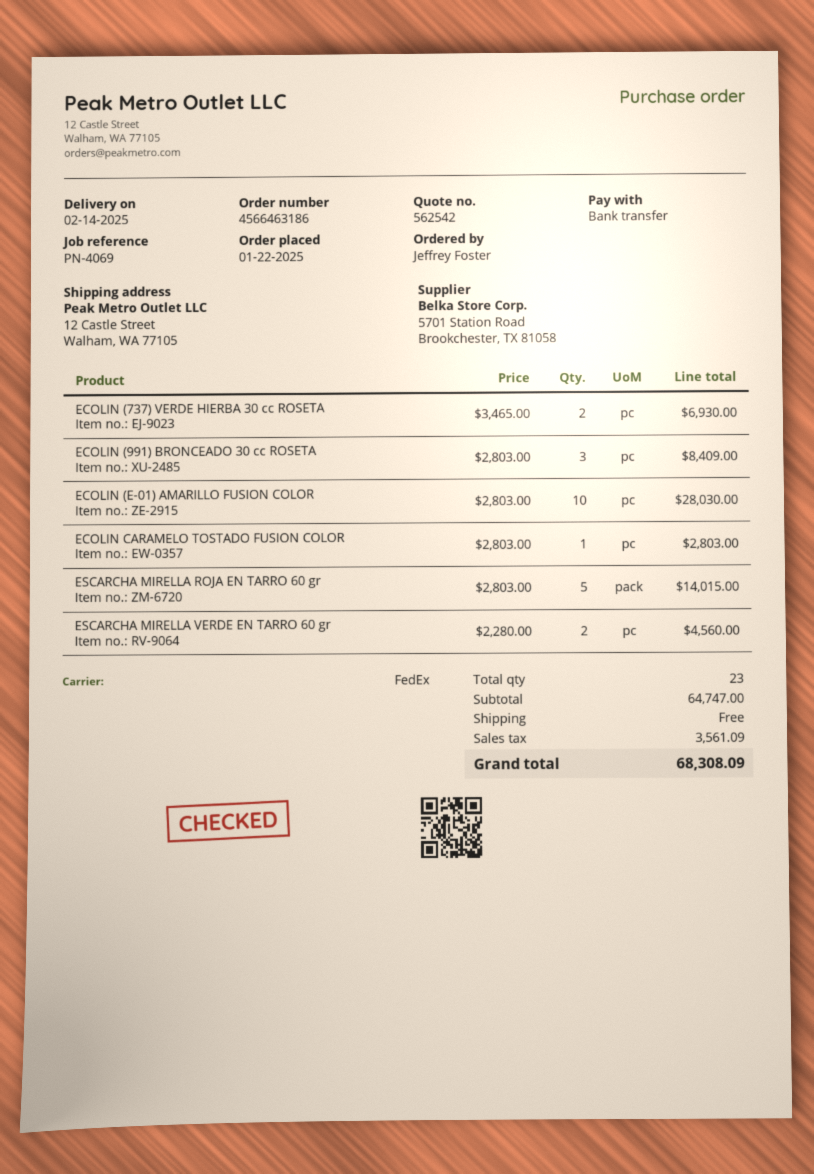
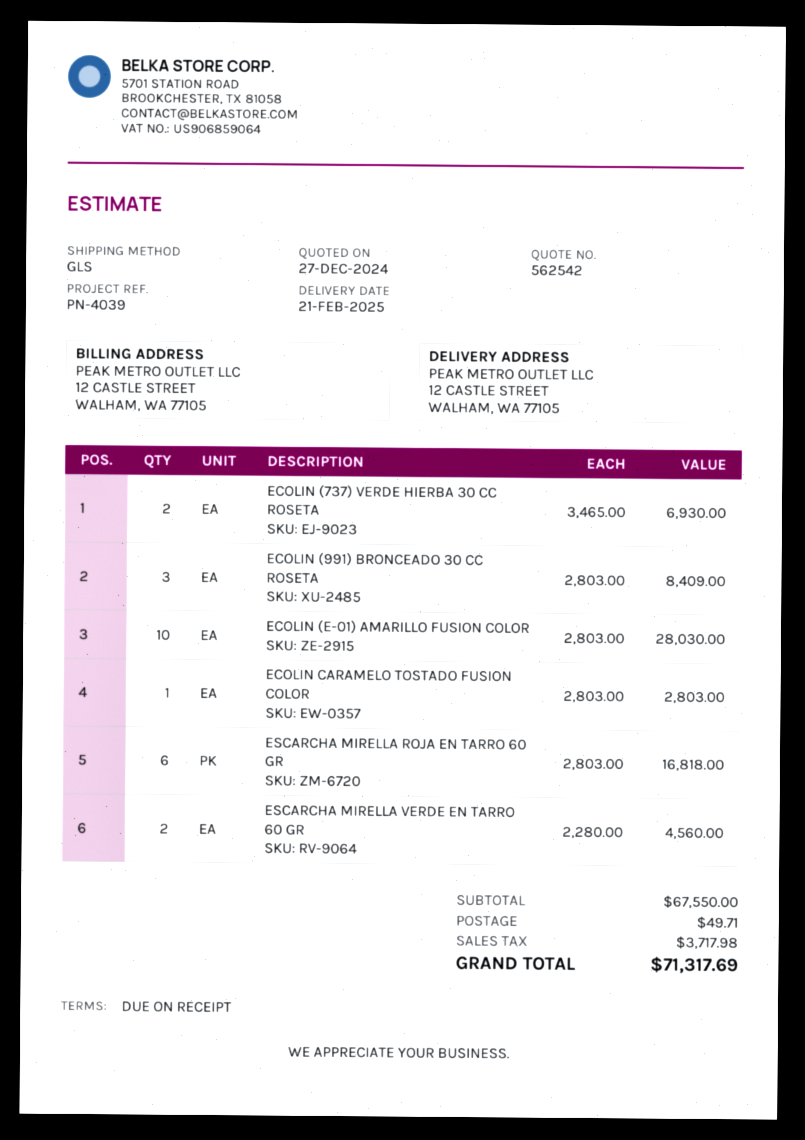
delivery date: 2025-02-14 -> 2025-02-21
reference: PN-4069 -> PN-4039
shipping method: FedEx -> GLS
ESCARCHA MIRELLA ROJA EN TARRO 60 gr: 5 x 2803.00 = 14015.00 -> 6 x 2803.00 = 16818.00
subtotal: 64747.00 -> 67550.00
shipping: 0.00 -> 49.71
tax: 3561.09 -> 3717.98
total: 68308.09 -> 71317.69

